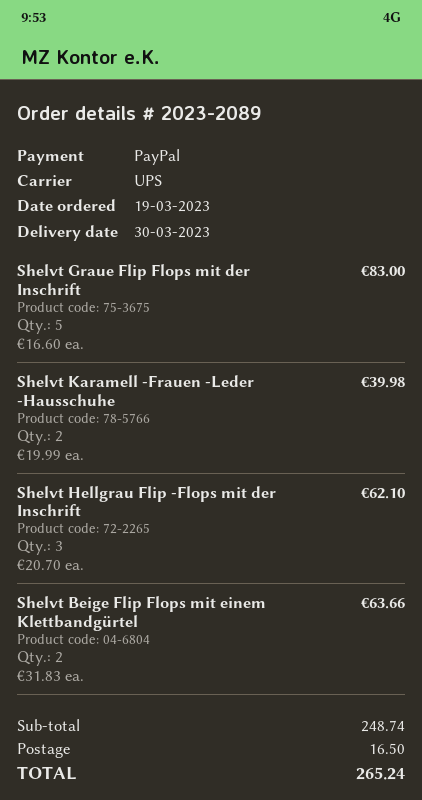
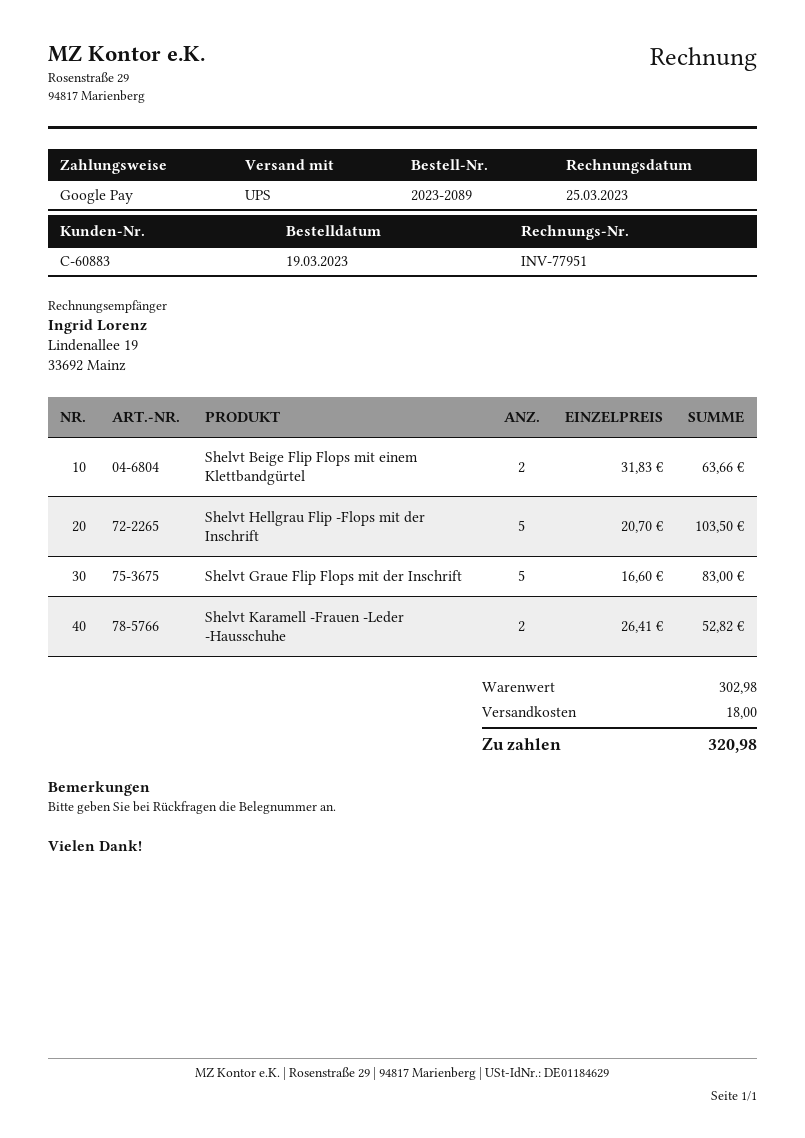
payment method: PayPal -> Google Pay
Shelvt Karamell -Frauen -Leder -Hausschuhe: 2 x 19.99 = 39.98 -> 2 x 26.41 = 52.82
Shelvt Hellgrau Flip -Flops mit der Inschrift: 3 x 20.70 = 62.10 -> 5 x 20.70 = 103.50
subtotal: 248.74 -> 302.98
shipping: 16.50 -> 18.00
total: 265.24 -> 320.98

